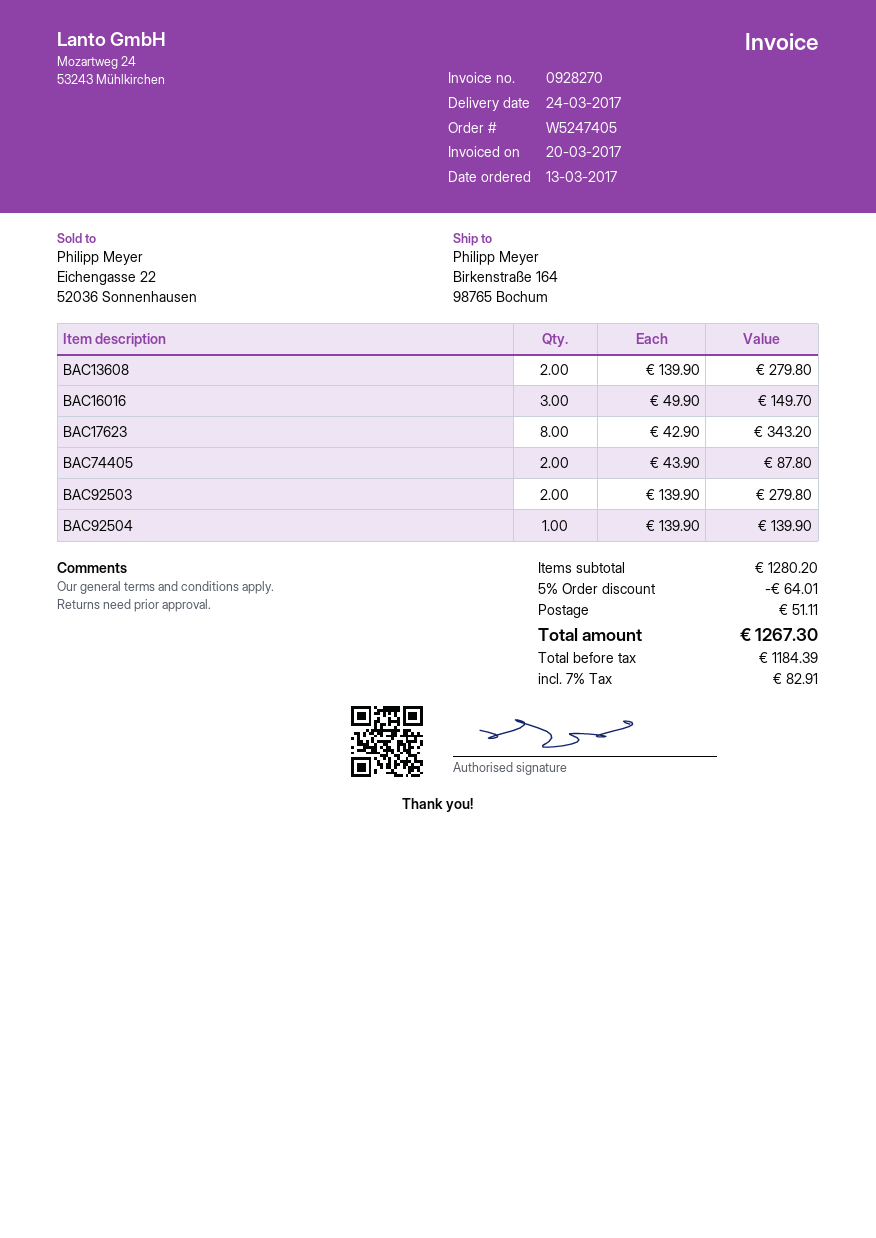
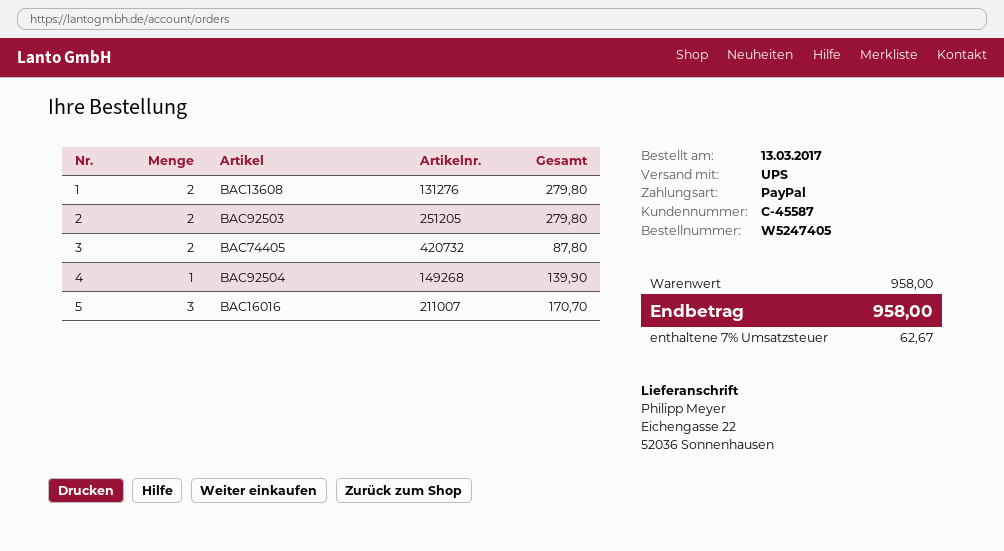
ship to: Birkenstraße 164, 98765 Bochum -> Eichengasse 22, 52036 Sonnenhausen
BAC16016: 3 for 149.70 -> 3 for 170.70
BAC17623: 8 for 343.20 -> none
subtotal: 1280.20 -> 958.00
discount: 5% = 64.01 -> none
shipping: 51.11 -> none
tax: 7% = 82.91 -> 7% = 62.67
total: 1267.30 -> 958.00

